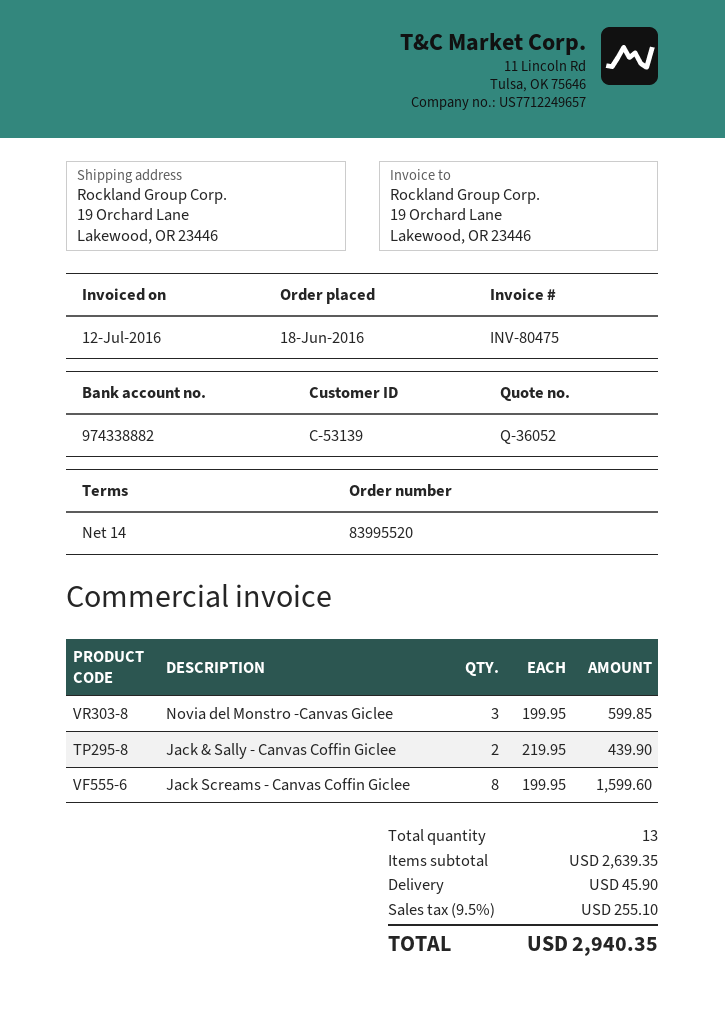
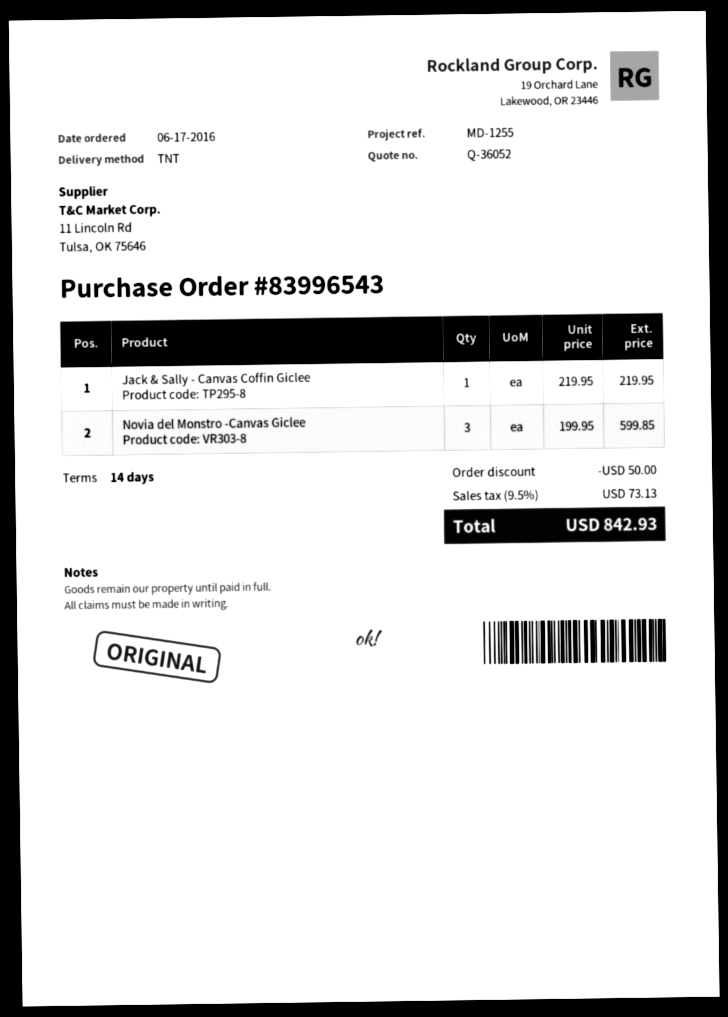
order number: 83995520 -> 83996543
order date: 2016-06-18 -> 2016-06-17
Jack & Sally - Canvas Coffin Giclee: 2 x 219.95 = 439.90 -> 1 x 219.95 = 219.95
Jack Screams - Canvas Coffin Giclee: 8 x 199.95 = 1599.60 -> none
discount: none -> 50.00
shipping: 45.90 -> none
tax: 9.5% = 255.10 -> 9.5% = 73.13
total: 2940.35 -> 842.93

